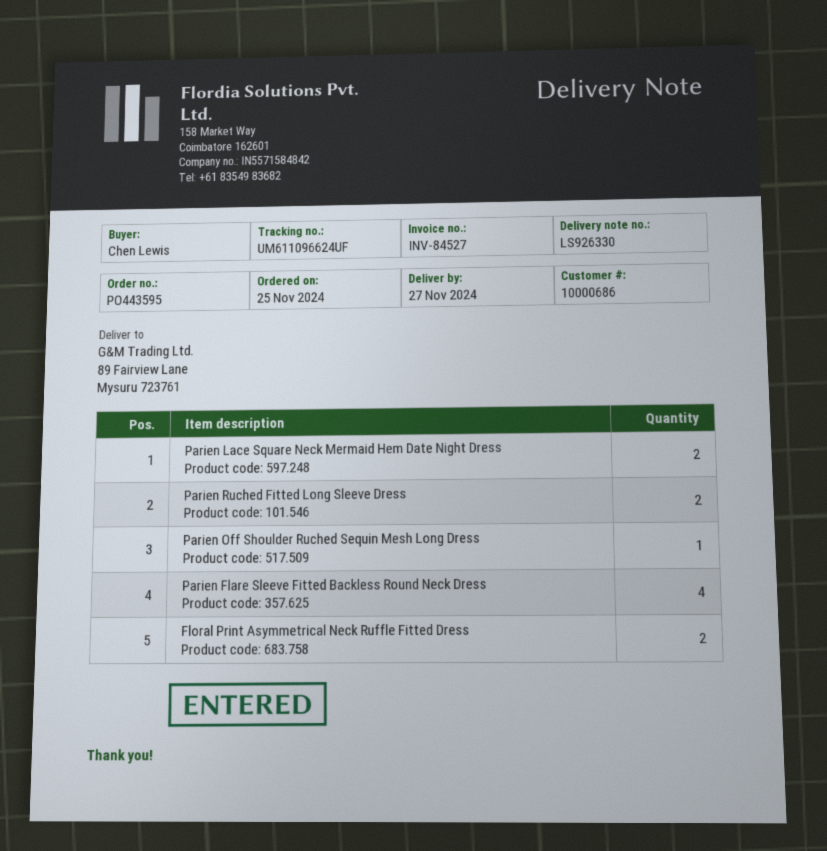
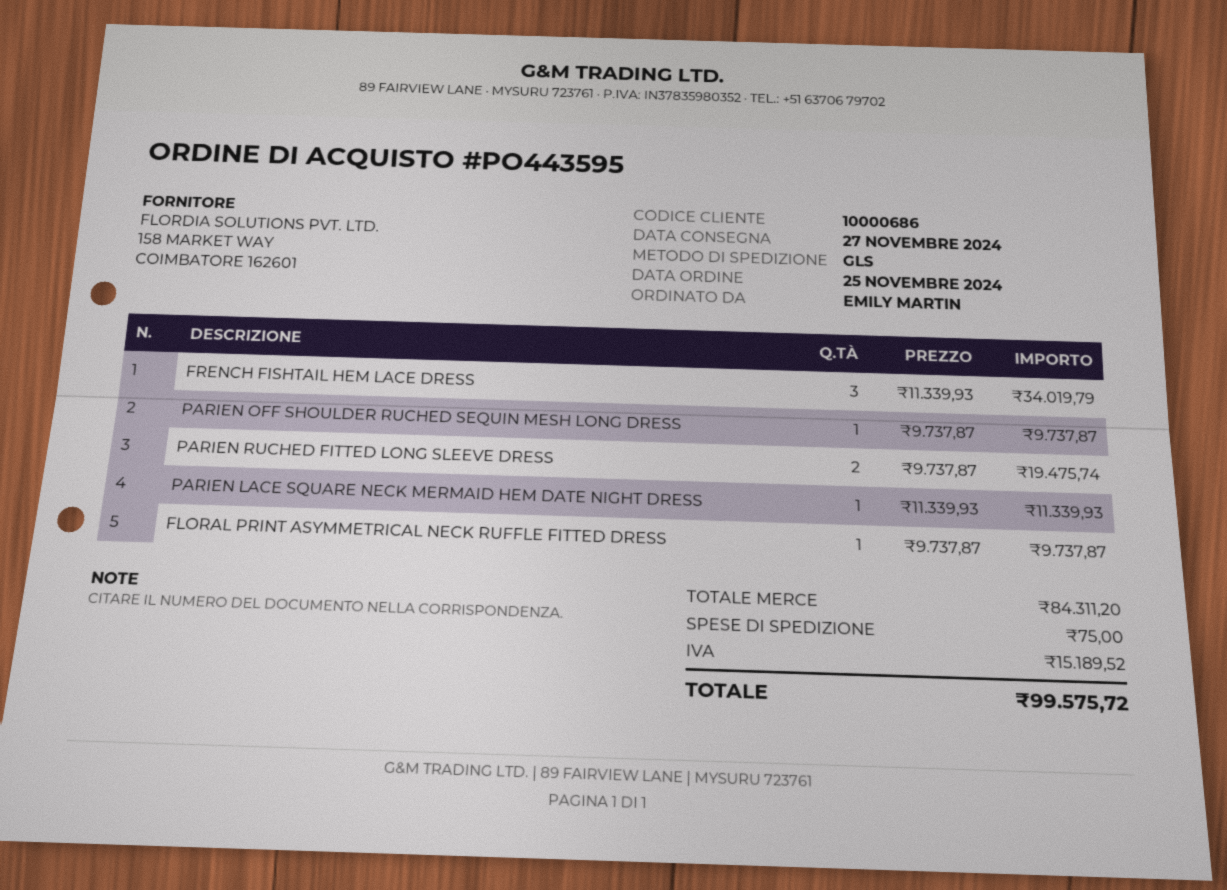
ordered by: Chen Lewis -> EMILY MARTIN
Parien Lace Square Neck Mermaid Hem Date Night Dress: 2 -> 1
Parien Flare Sleeve Fitted Backless Round Neck Dress: 4 -> none
Floral Print Asymmetrical Neck Ruffle Fitted Dress: 2 -> 1
FRENCH FISHTAIL HEM LACE DRESS: none -> 3

